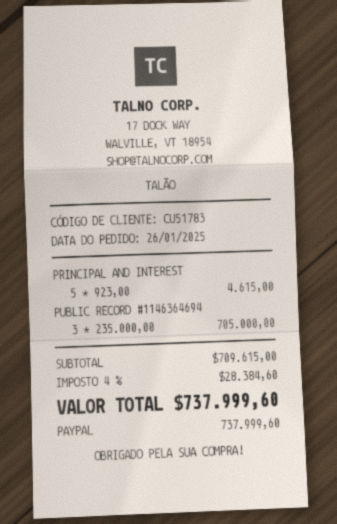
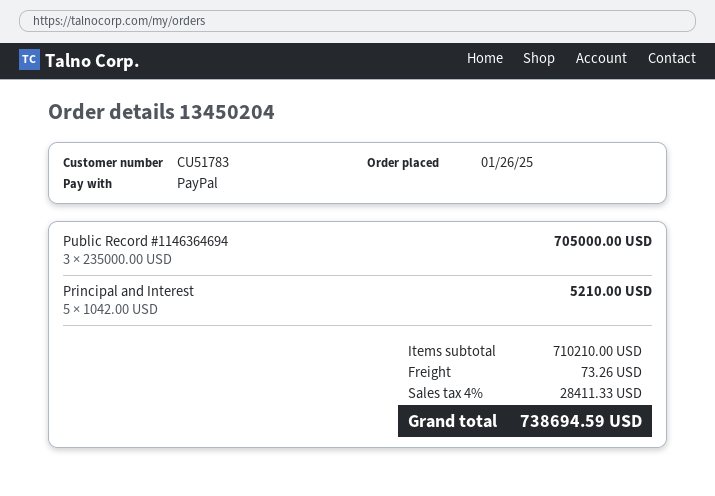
PRINCIPAL AND INTEREST: 5 x 923.00 = 4615.00 -> 5 x 1042.00 = 5210.00
subtotal: 709615.00 -> 710210.00
shipping: none -> 73.26
tax: 4% = 28384.60 -> 4% = 28411.33
total: 737999.60 -> 738694.59

